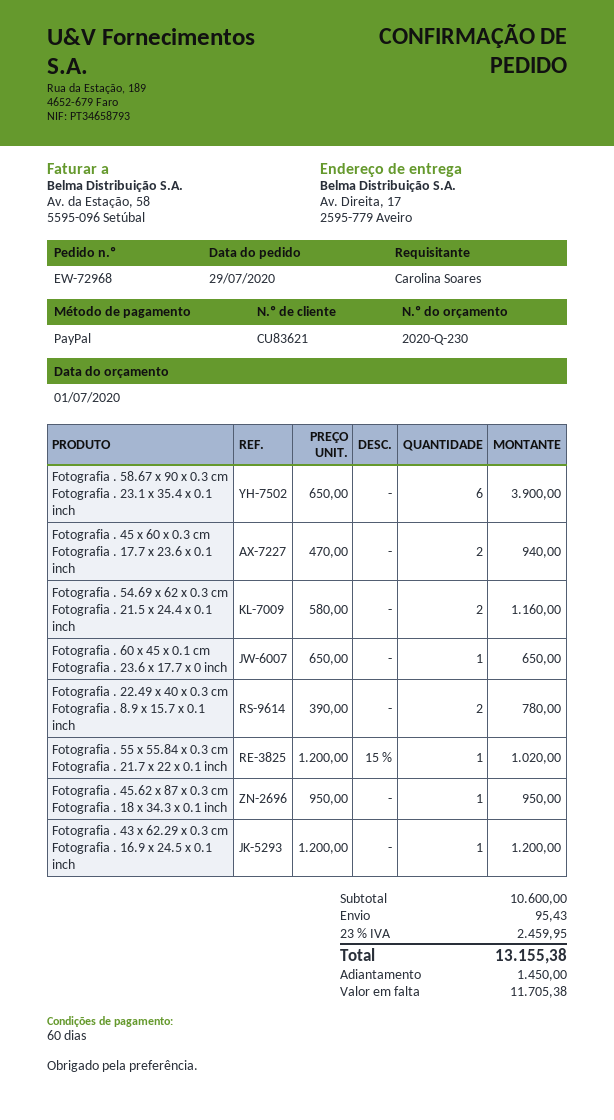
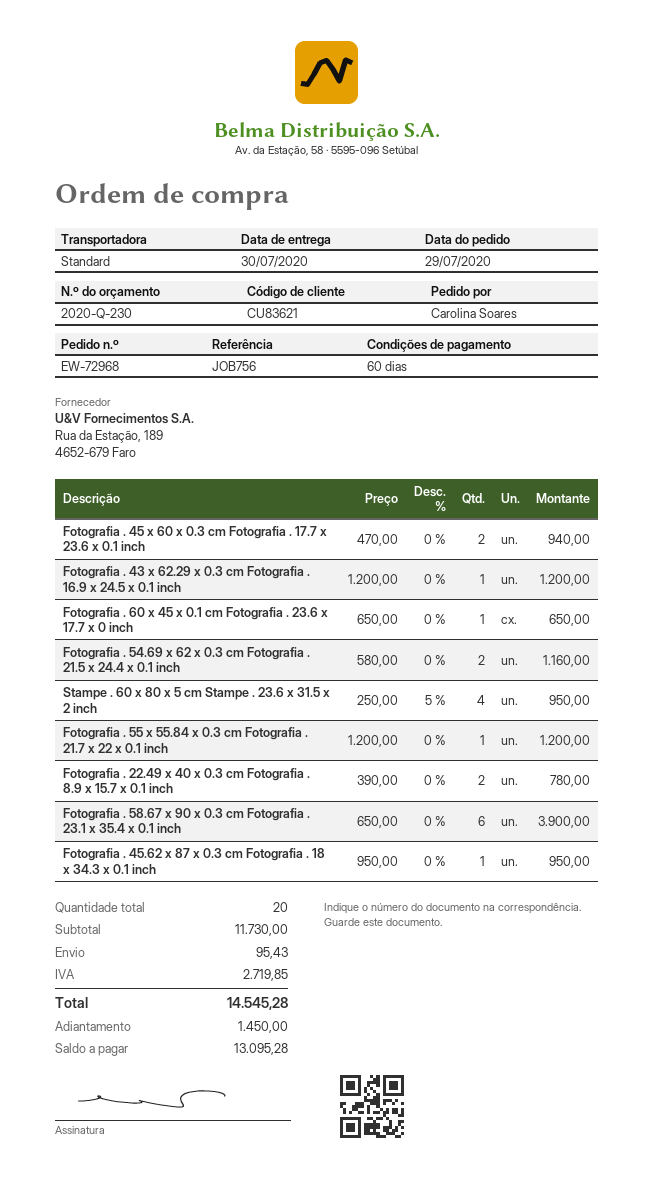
Fotografia . 55 x 55.84 x 0.3 cm Fotografia . 21.7 x 22 x 0.1 inch: 1 x 1200.00 - 15% = 1020.00 -> 1 x 1200.00 = 1200.00
Stampe . 60 x 80 x 5 cm Stampe . 23.6 x 31.5 x 2 inch: none -> 4 x 250.00 - 5% = 950.00
subtotal: 10600.00 -> 11730.00
tax: 2459.95 -> 2719.85
total: 13155.38 -> 14545.28
balance: 11705.38 -> 13095.28

